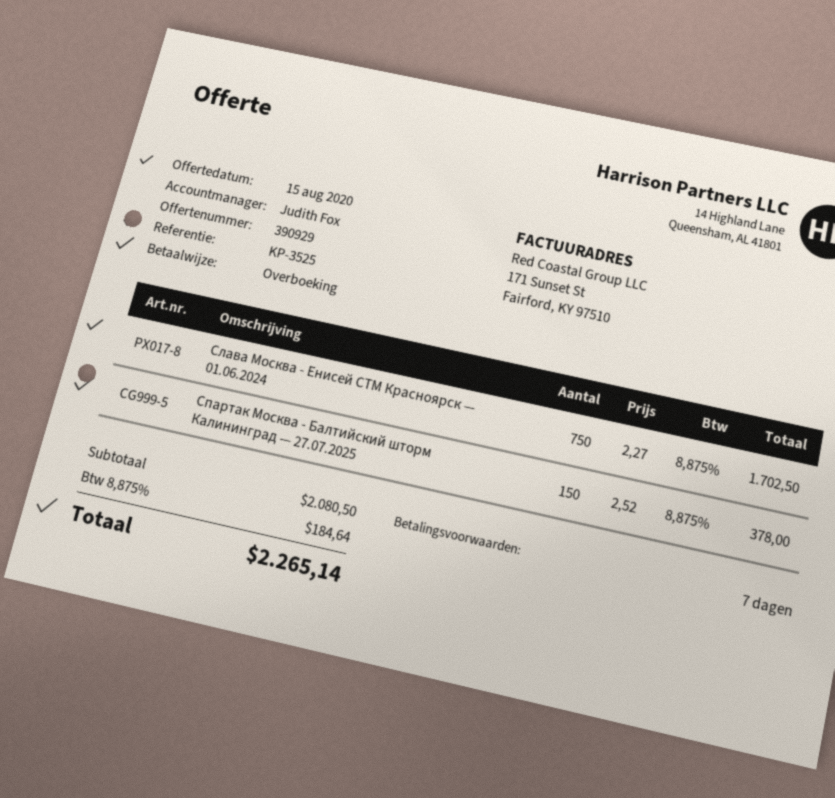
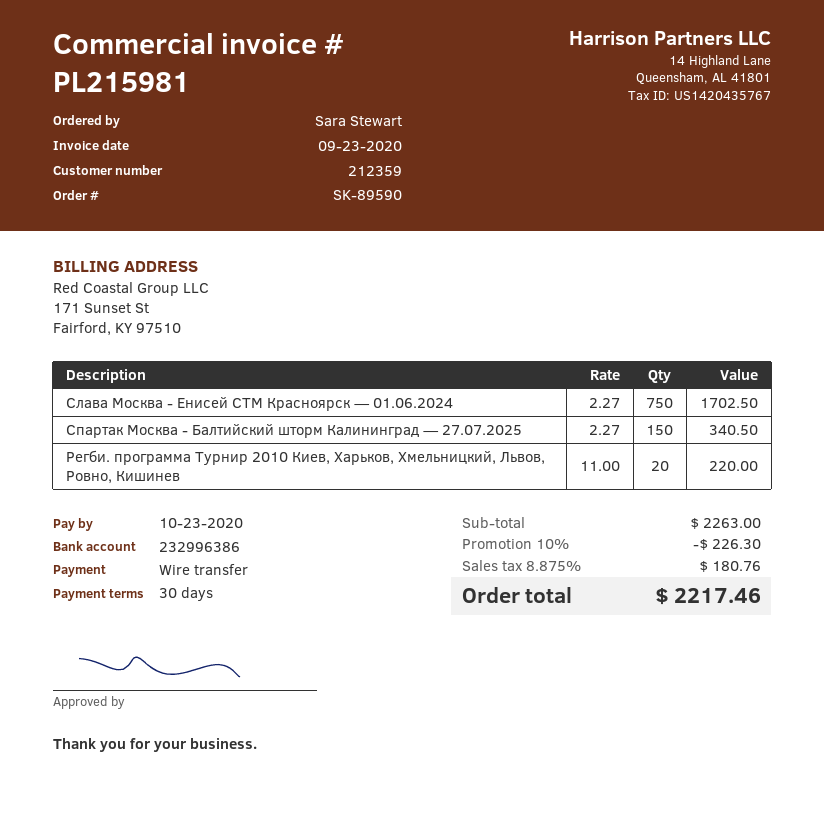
payment terms: 7 days -> 30 days
Спартак Москва - Балтийский шторм Калининград — 27.07.2025: 150 x 2.52 = 378.00 -> 150 x 2.27 = 340.50
Регби. программа Турнир 2010 Киев, Харьков, Хмельницкий, Львов, Ровно, Кишинев: none -> 20 x 11.00 = 220.00
subtotal: 2080.50 -> 2263.00
discount: none -> 10% = 226.30
tax: 8.875% = 184.64 -> 8.875% = 180.76
total: 2265.14 -> 2217.46

